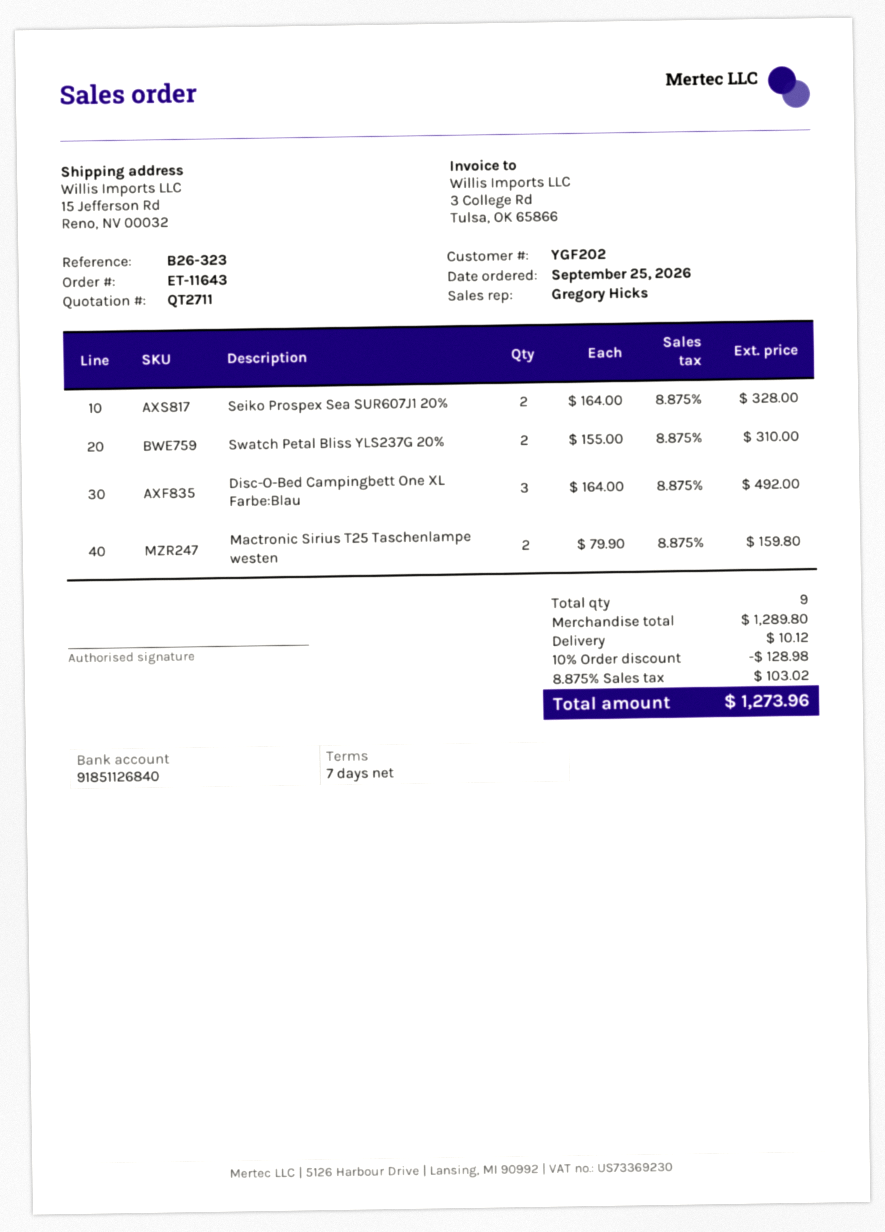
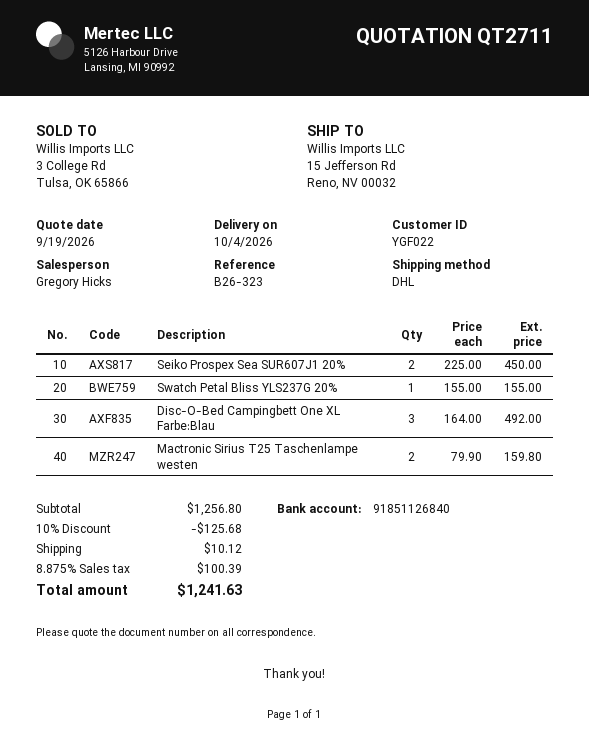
customer number: YGF202 -> YGF022
Seiko Prospex Sea SUR607J1 20%: 2 x 164.00 = 328.00 -> 2 x 225.00 = 450.00
Swatch Petal Bliss YLS237G 20%: 2 x 155.00 = 310.00 -> 1 x 155.00 = 155.00
subtotal: 1289.80 -> 1256.80
discount: 10% = 128.98 -> 10% = 125.68
tax: 8.875% = 103.02 -> 8.875% = 100.39
total: 1273.96 -> 1241.63

